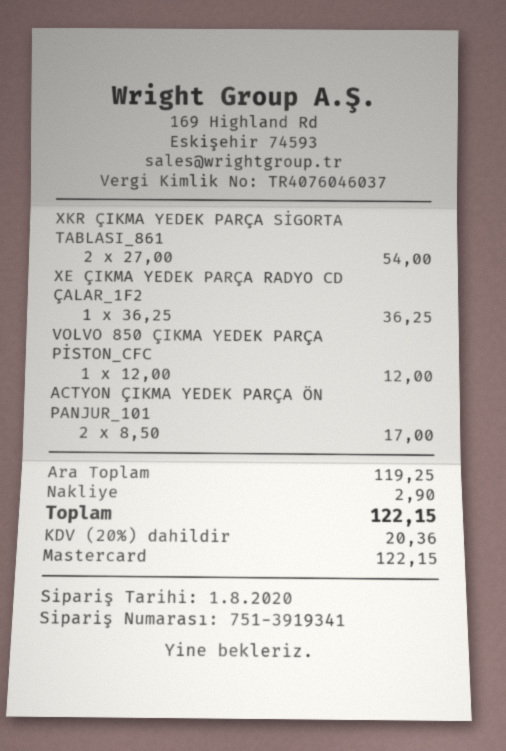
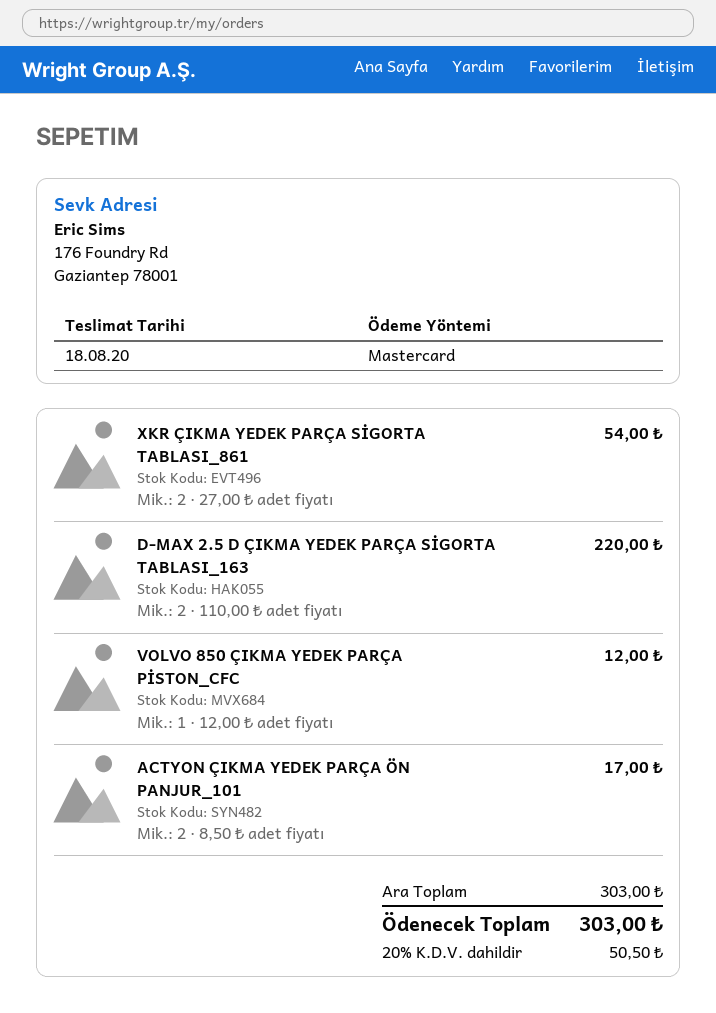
XE ÇIKMA YEDEK PARÇA RADYO CD ÇALAR_1F2: 1 x 36.25 = 36.25 -> none
D-MAX 2.5 D ÇIKMA YEDEK PARÇA SİGORTA TABLASI_163: none -> 2 x 110.00 = 220.00
subtotal: 119.25 -> 303.00
shipping: 2.90 -> none
tax: 20% = 20.36 -> 20% = 50.50
total: 122.15 -> 303.00

